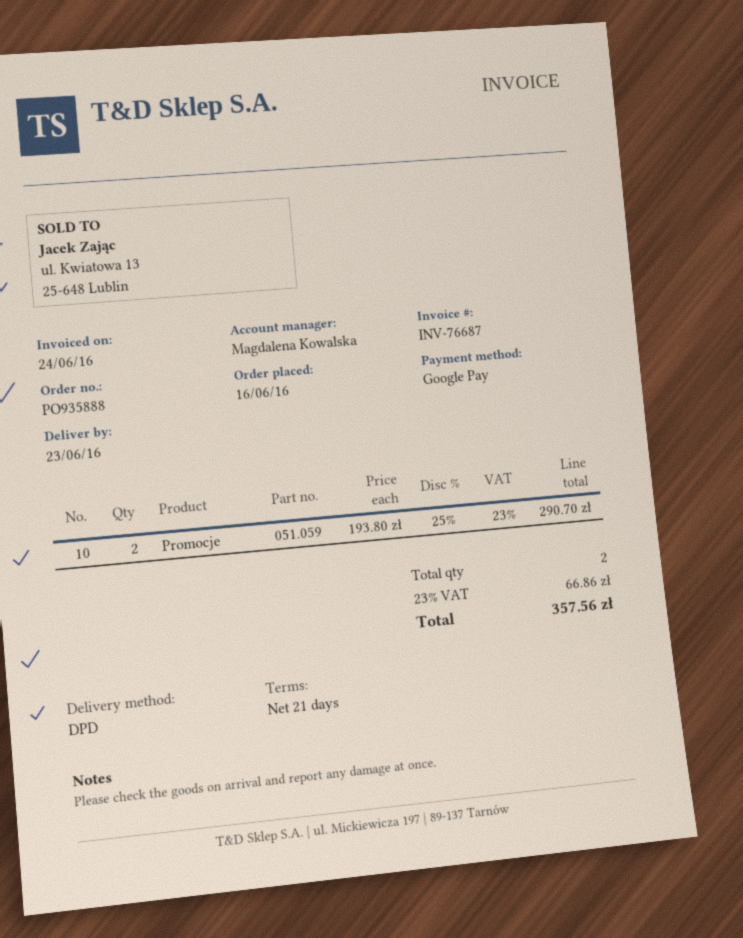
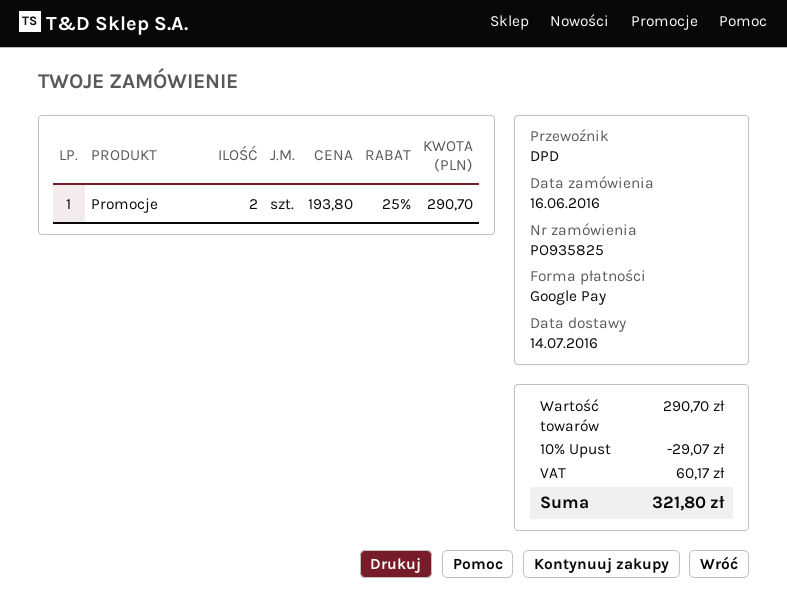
order number: PO935888 -> PO935825
delivery date: 2016-06-23 -> 2016-07-14
discount: none -> 10% = 29.07
tax: 66.86 -> 60.17
total: 357.56 -> 321.80

